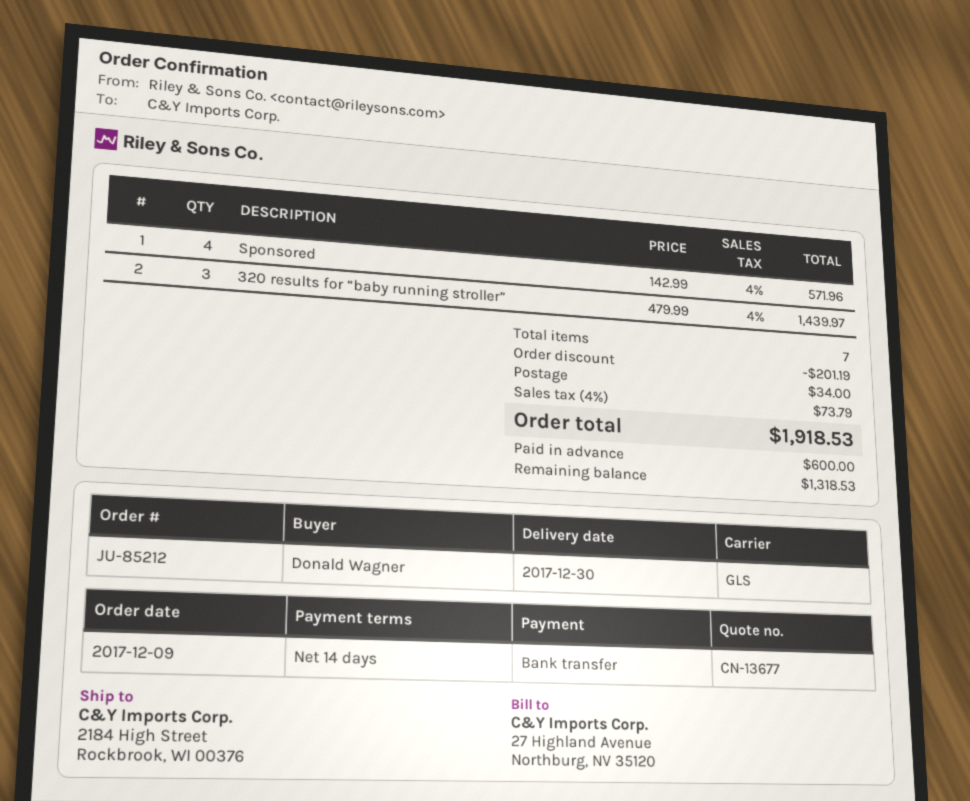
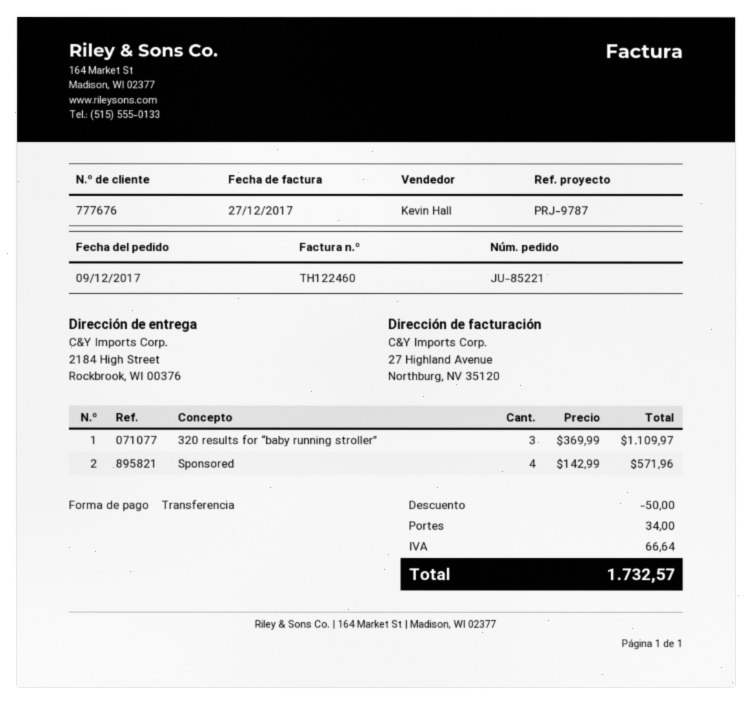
order number: JU-85212 -> JU-85221
320 results for “baby running stroller”: 3 x 479.99 = 1439.97 -> 3 x 369.99 = 1109.97
discount: 201.19 -> 50.00
tax: 73.79 -> 66.64
total: 1918.53 -> 1732.57

